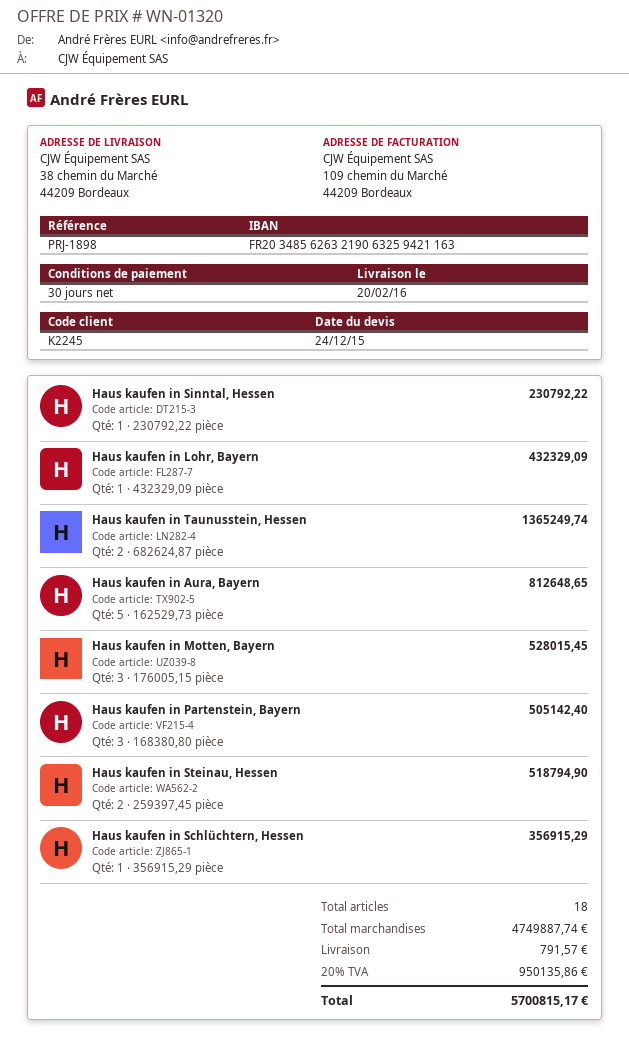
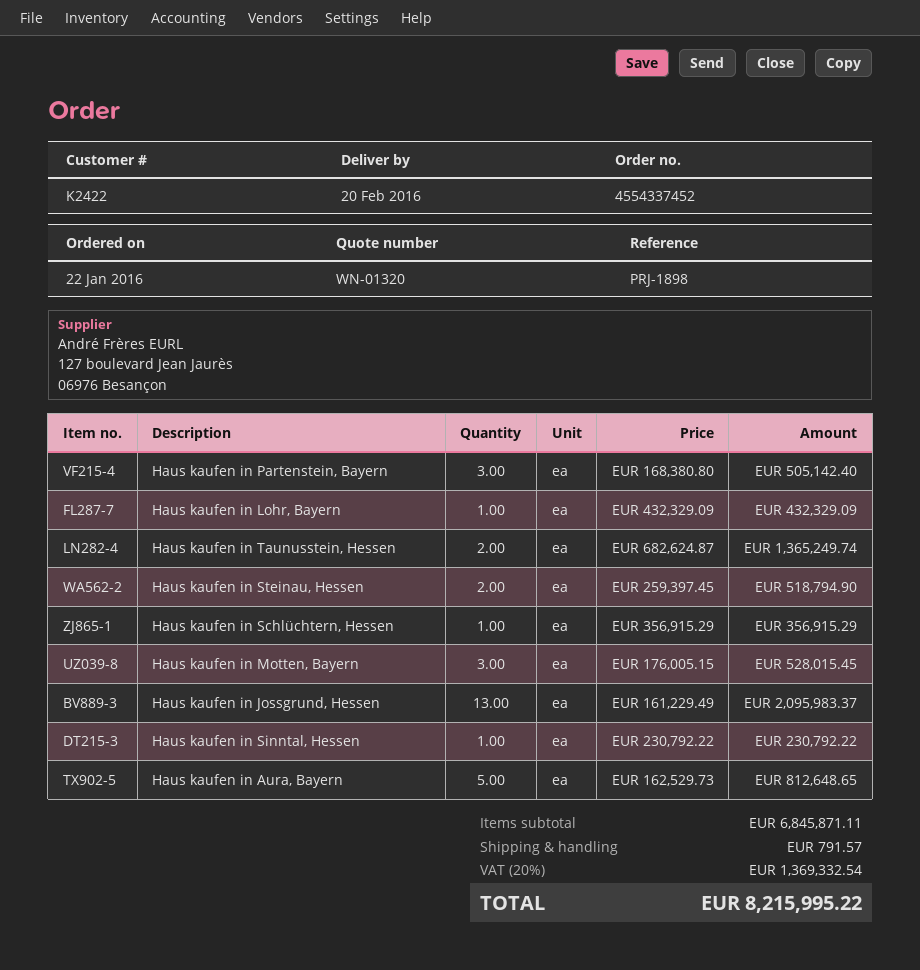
customer number: K2245 -> K2422
Haus kaufen in Jossgrund, Hessen: none -> 13 x 161229.49 = 2095983.37
subtotal: 4749887.74 -> 6845871.11
tax: 20% = 950135.86 -> 20% = 1369332.54
total: 5700815.17 -> 8215995.22

